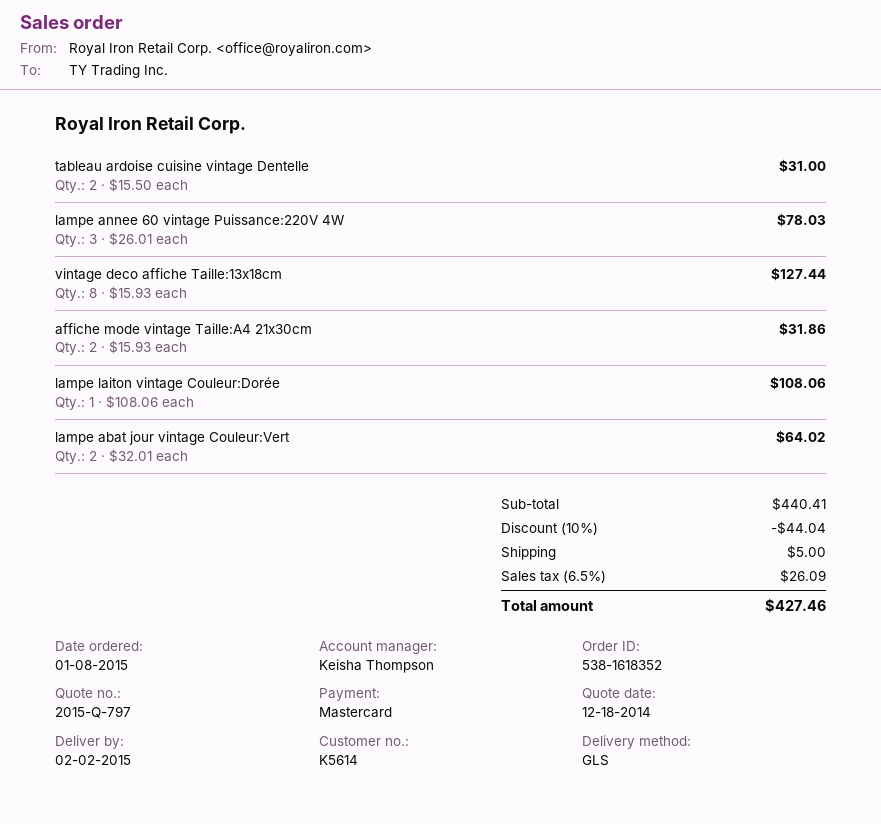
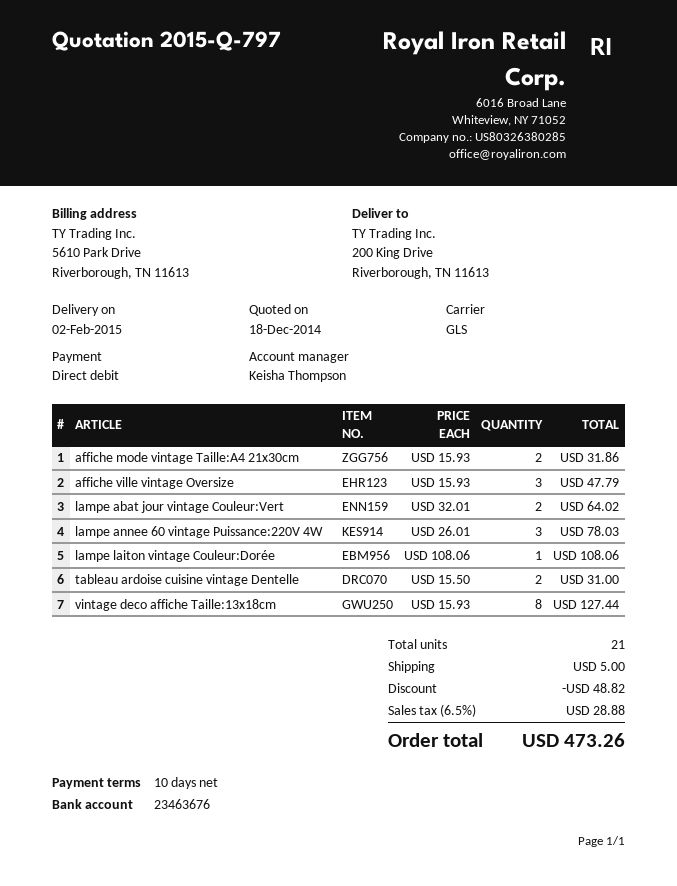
payment method: Mastercard -> direct debit
affiche ville vintage Oversize: none -> 3 x 15.93 = 47.79
discount: 44.04 -> 48.82
tax: 6.5% = 26.09 -> 6.5% = 28.88
total: 427.46 -> 473.26

